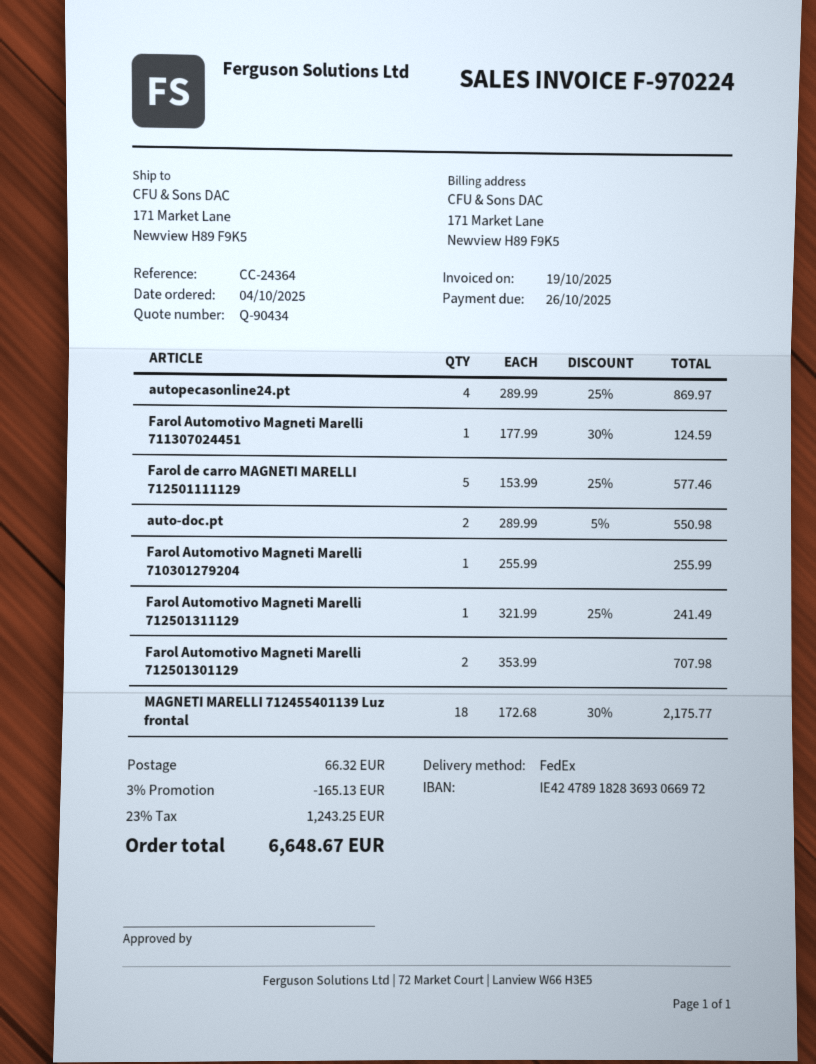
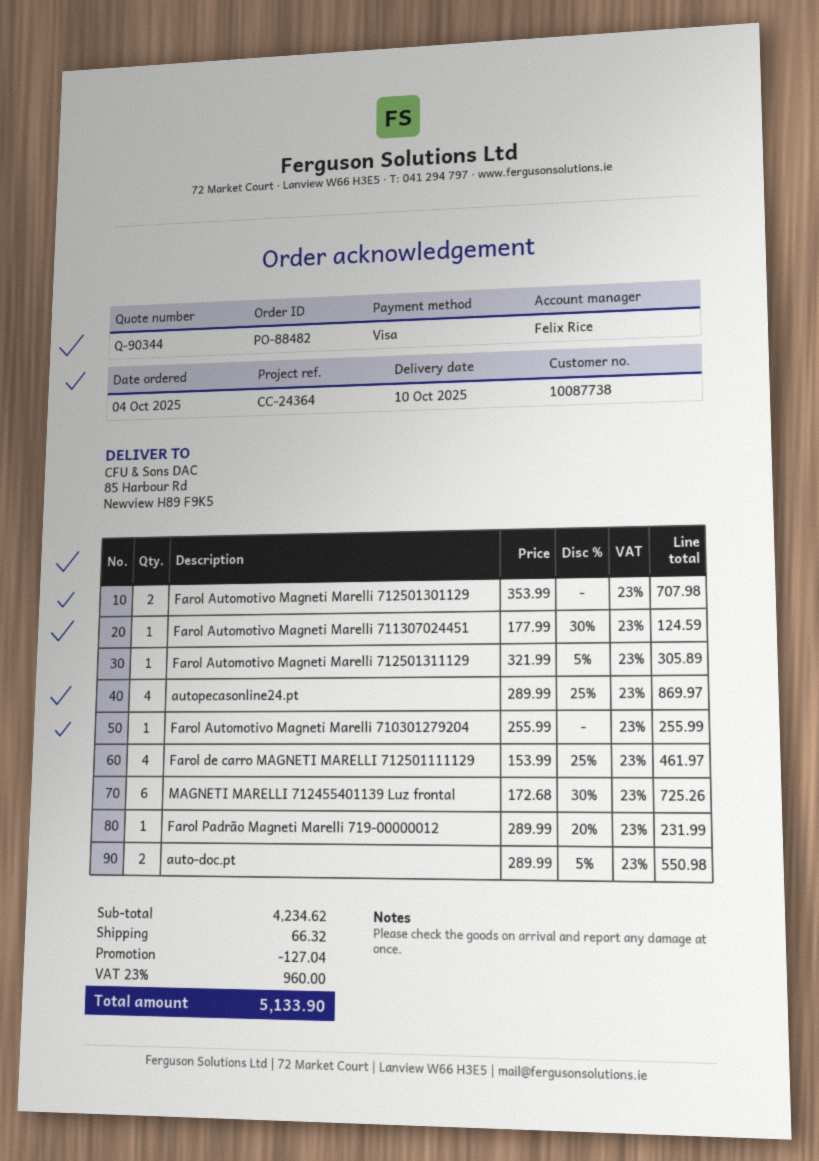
quote number: Q-90434 -> Q-90344
ship to: 171 Market Lane, Newview H89 F9K5 -> 85 Harbour Rd, Newview H89 F9K5
Farol de carro MAGNETI MARELLI 712501111129: 5 x 153.99 - 25% = 577.46 -> 4 x 153.99 - 25% = 461.97
Farol Automotivo Magneti Marelli 712501311129: 1 x 321.99 - 25% = 241.49 -> 1 x 321.99 - 5% = 305.89
MAGNETI MARELLI 712455401139 Luz frontal: 18 x 172.68 - 30% = 2175.77 -> 6 x 172.68 - 30% = 725.26
Farol Padrão Magneti Marelli 719-00000012: none -> 1 x 289.99 - 20% = 231.99
discount: 165.13 -> 127.04
tax: 23% = 1243.25 -> 23% = 960.00
total: 6648.67 -> 5133.90

